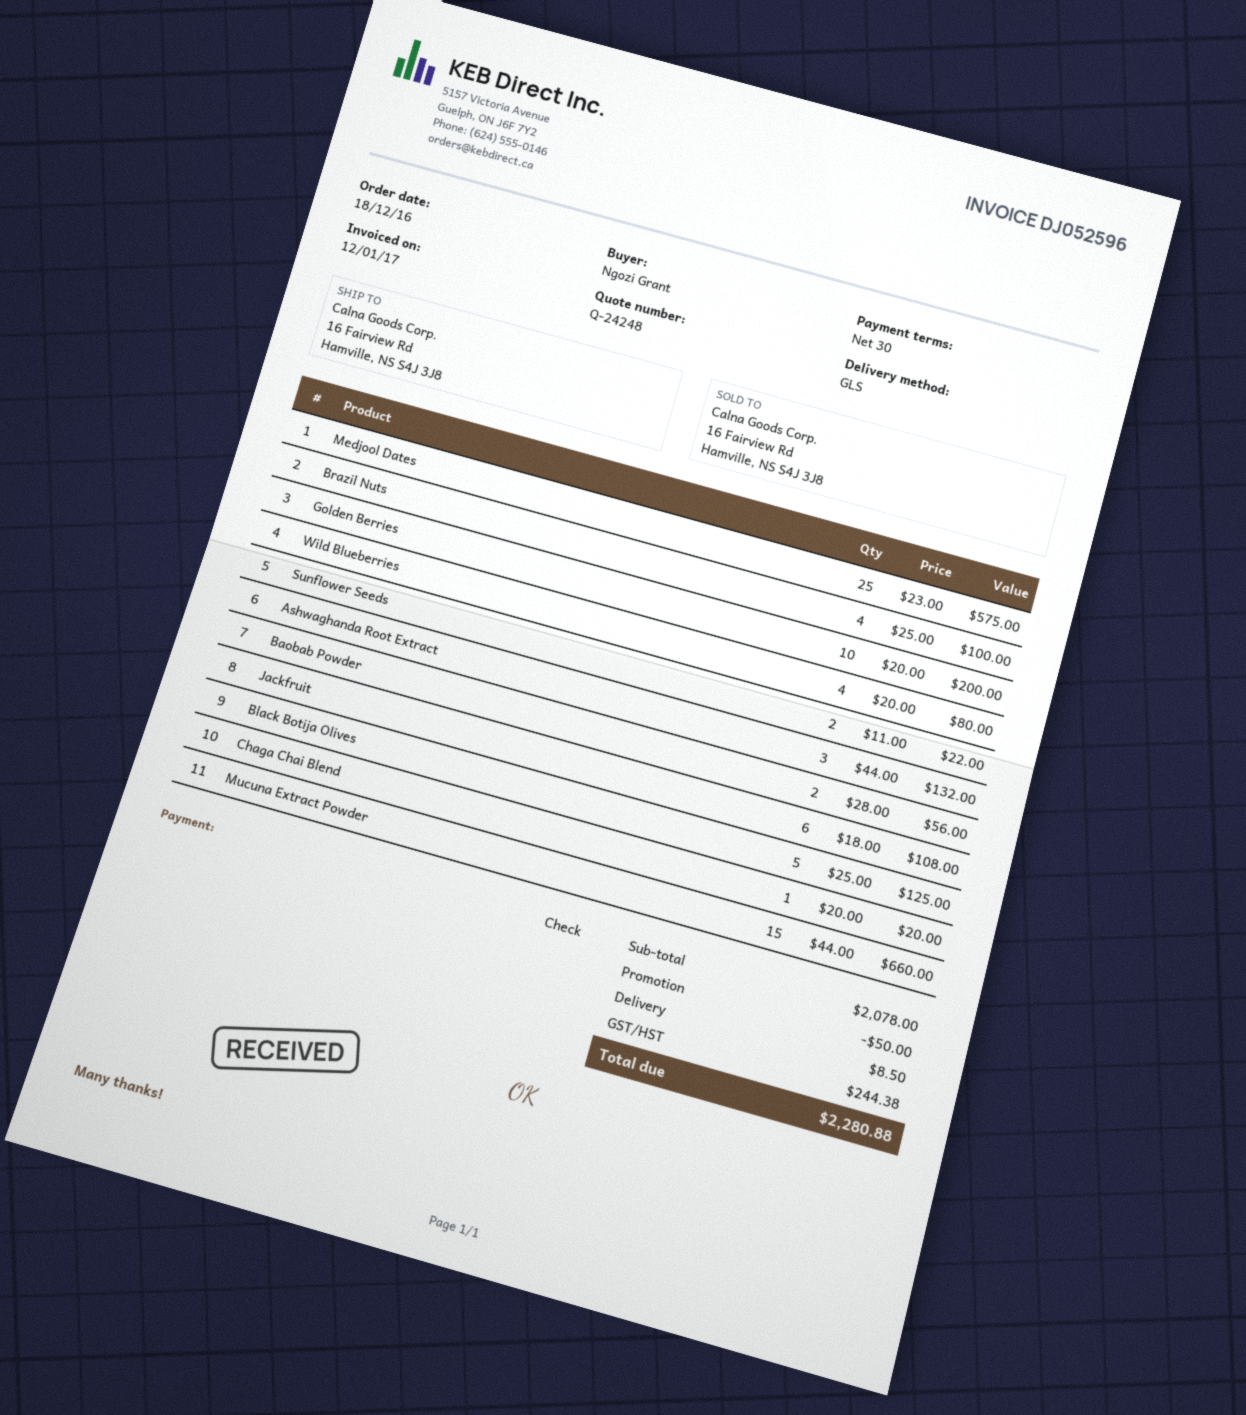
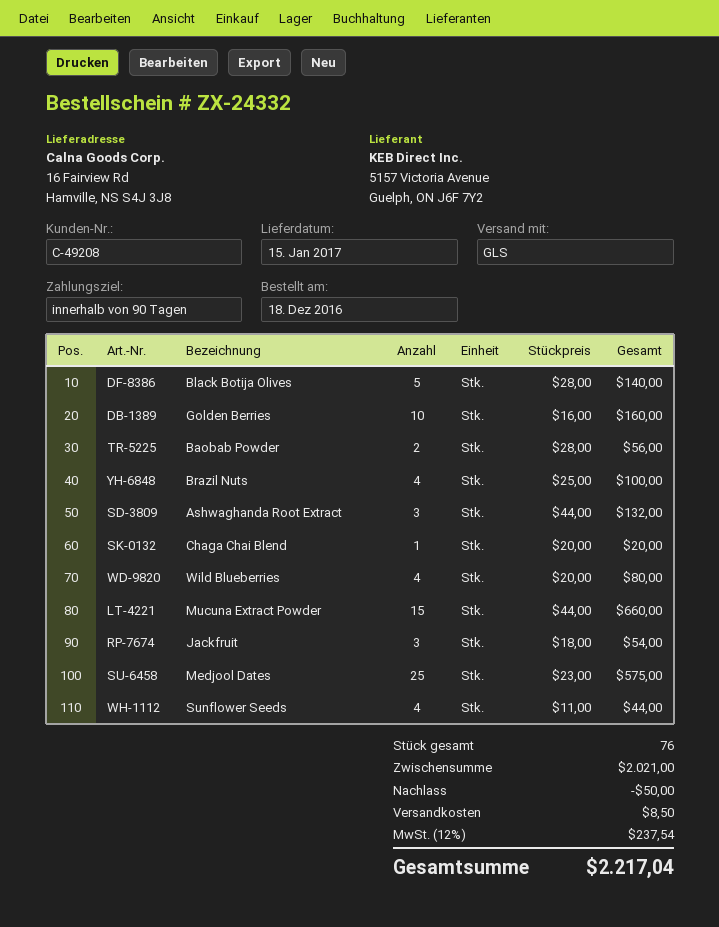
payment terms: 30 days -> 90 days
Golden Berries: 10 x 20.00 = 200.00 -> 10 x 16.00 = 160.00
Sunflower Seeds: 2 x 11.00 = 22.00 -> 4 x 11.00 = 44.00
Jackfruit: 6 x 18.00 = 108.00 -> 3 x 18.00 = 54.00
Black Botija Olives: 5 x 25.00 = 125.00 -> 5 x 28.00 = 140.00
subtotal: 2078.00 -> 2021.00
tax: 244.38 -> 237.54
total: 2280.88 -> 2217.04

